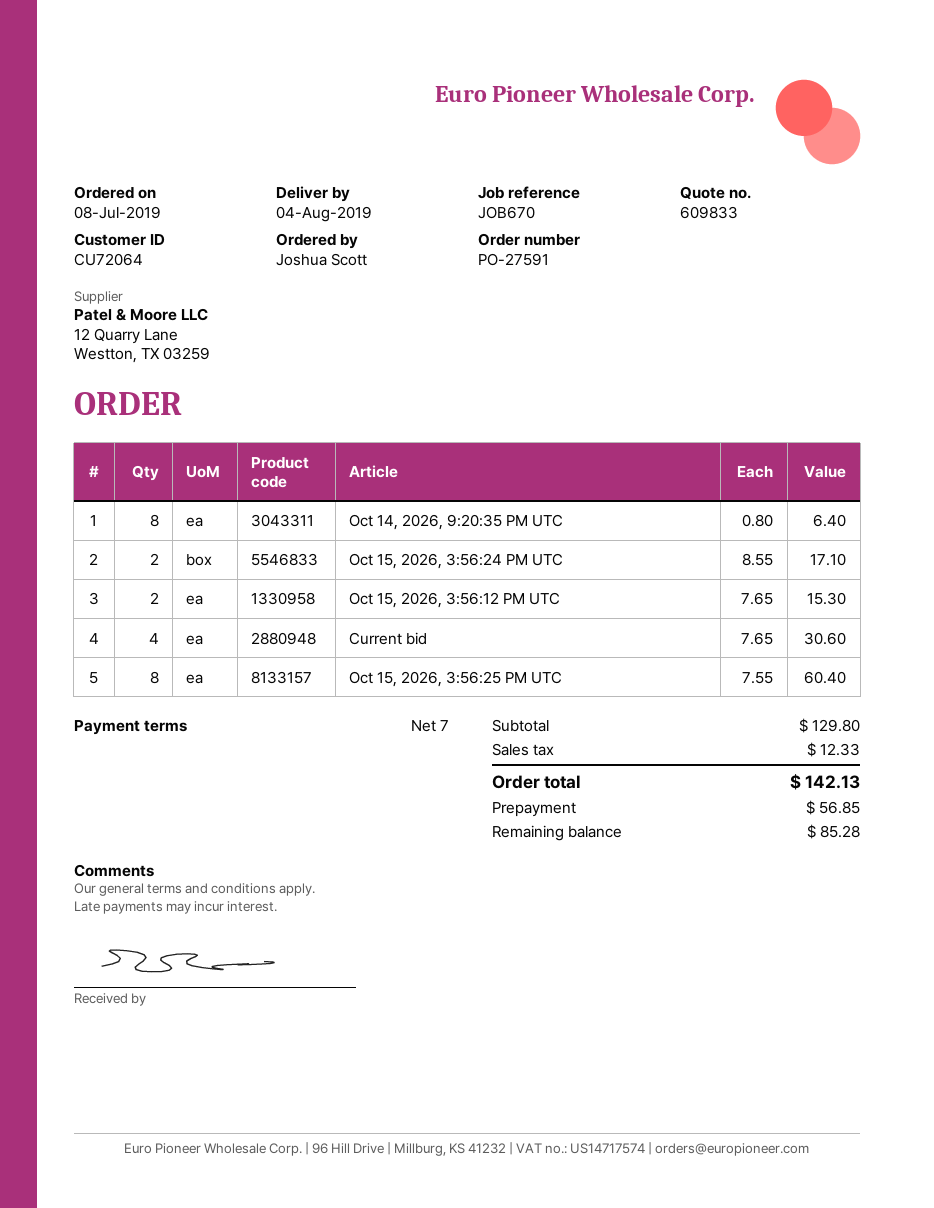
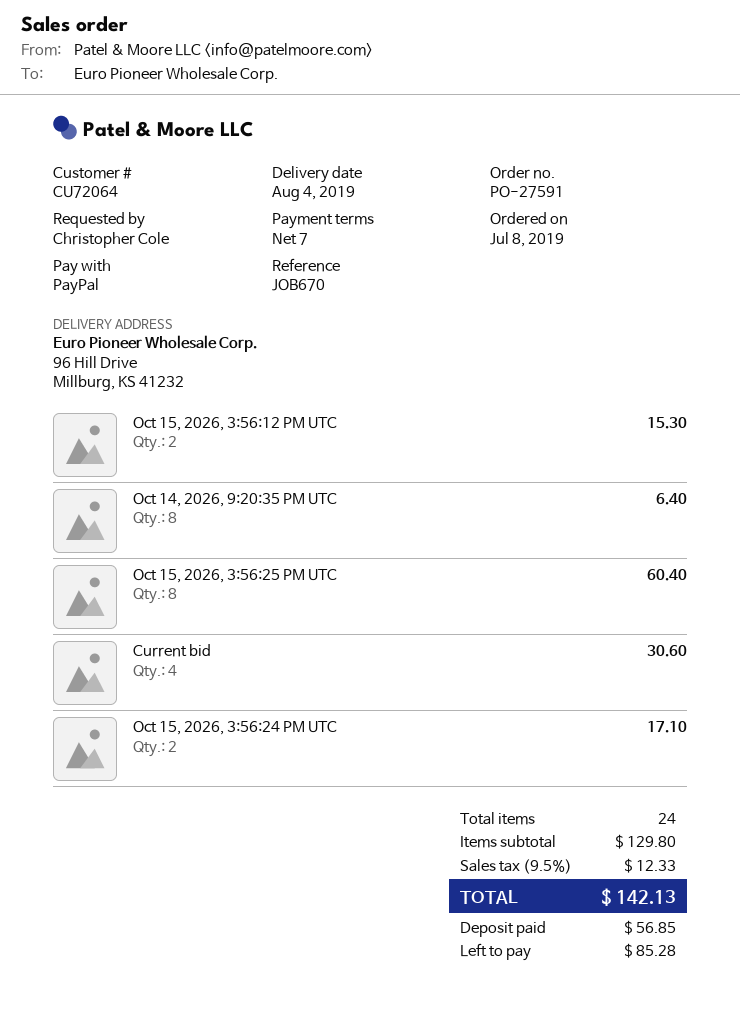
ordered by: Joshua Scott -> Christopher Cole

